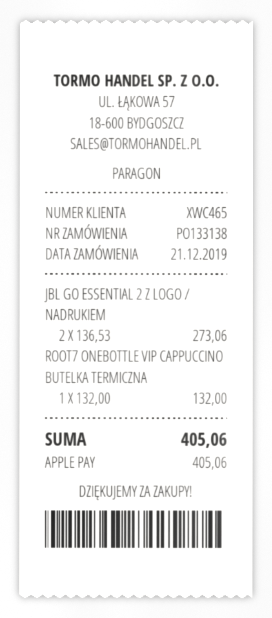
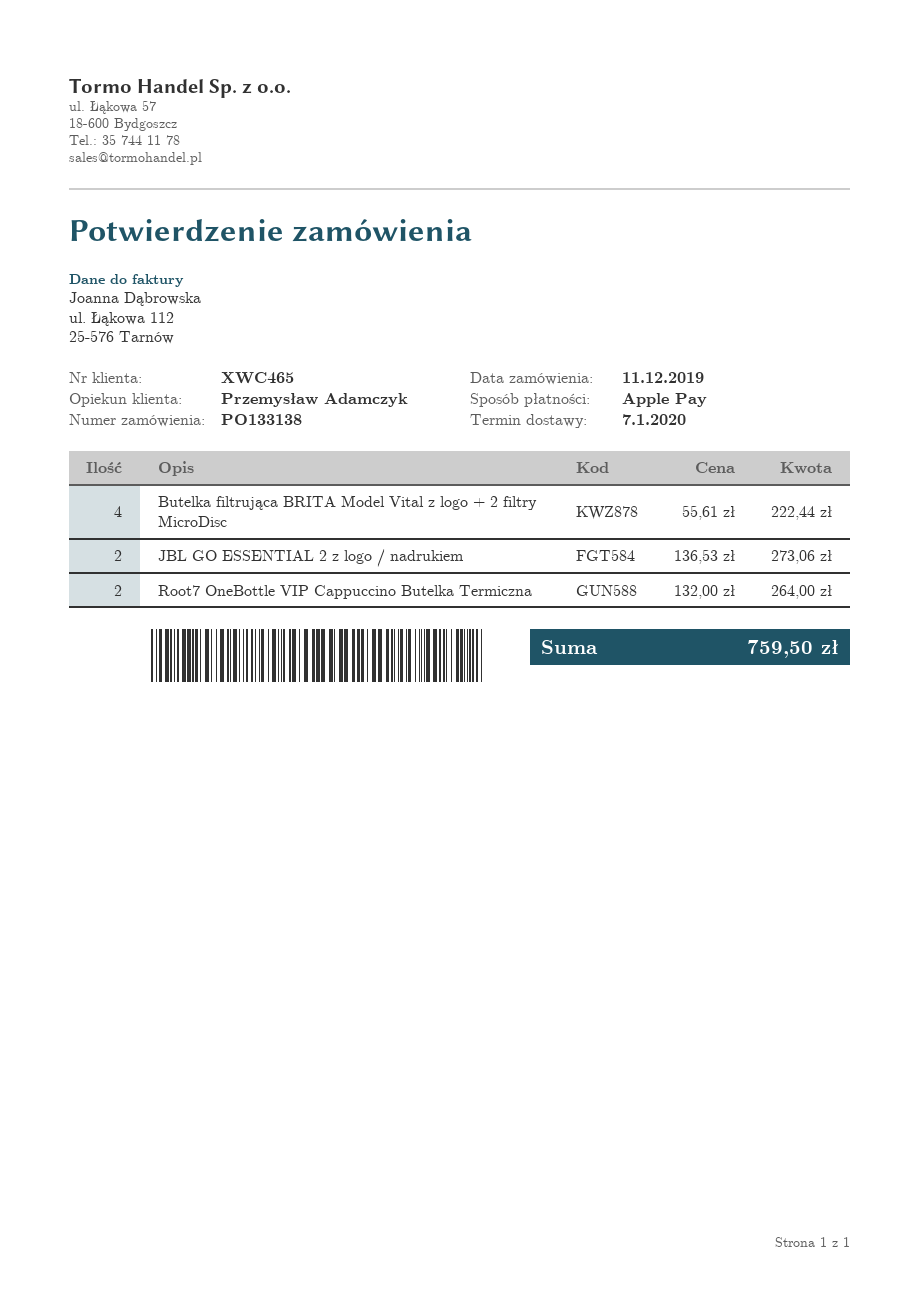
order date: 2019-12-21 -> 2019-12-11
ROOT7 ONEBOTTLE VIP CAPPUCCINO BUTELKA TERMICZNA: 1 x 132.00 = 132.00 -> 2 x 132.00 = 264.00
Butelka filtrująca BRITA Model Vital z logo + 2 filtry MicroDisc: none -> 4 x 55.61 = 222.44
total: 405.06 -> 759.50

